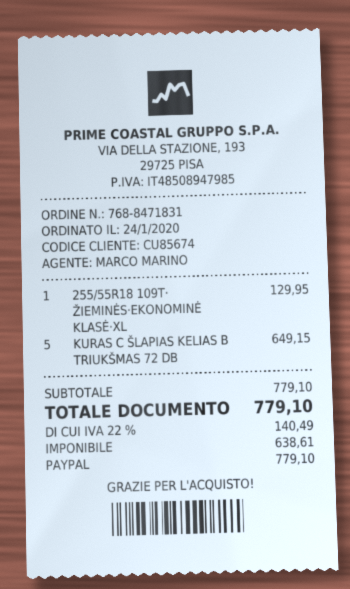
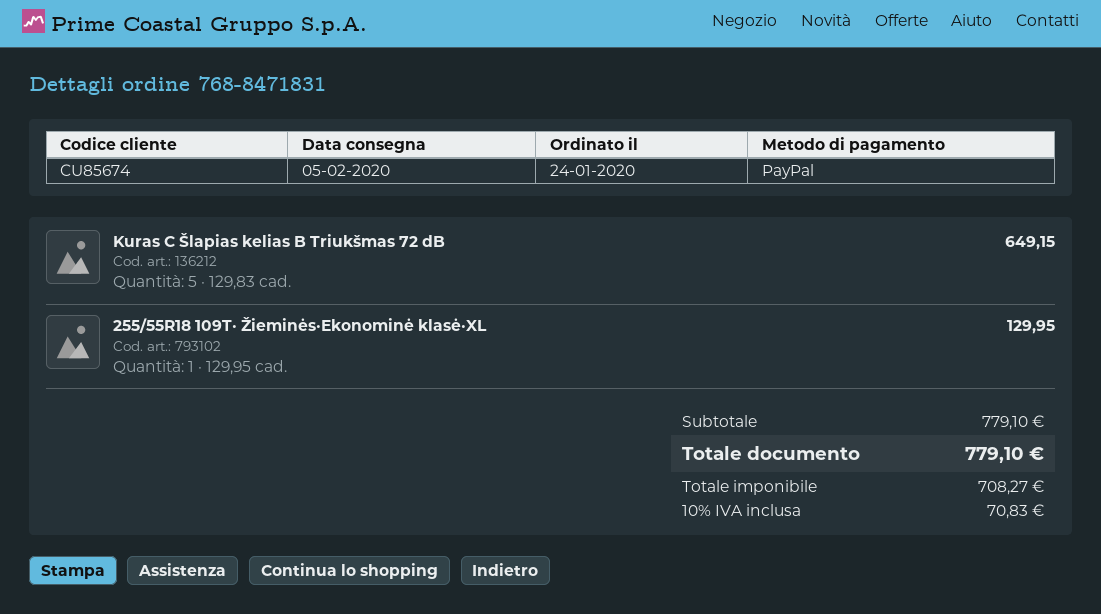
net: 638.61 -> 708.27
tax: 22% = 140.49 -> 10% = 70.83

